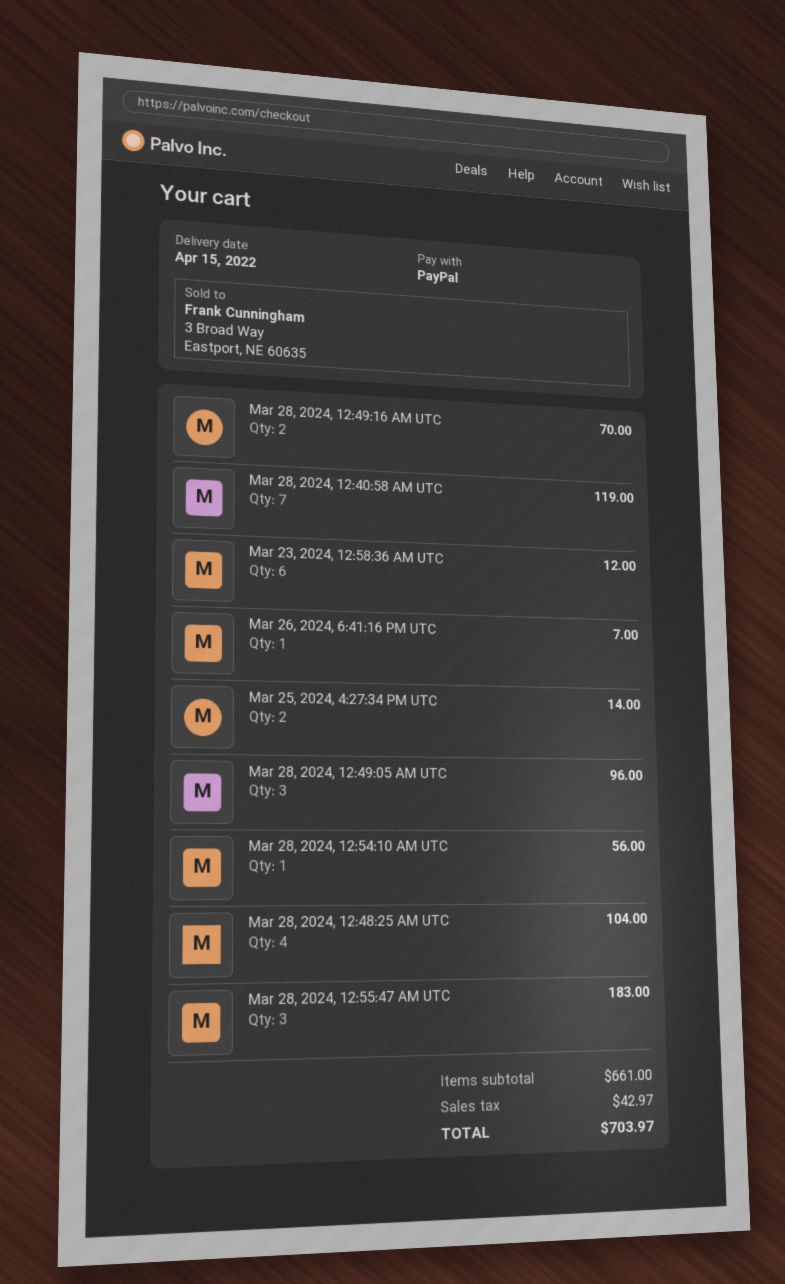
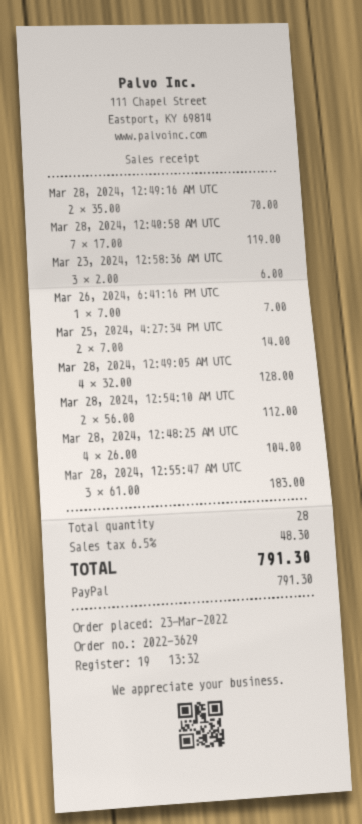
Mar 23, 2024, 12:58:36 AM UTC: 6 for 12.00 -> 3 for 6.00
Mar 28, 2024, 12:49:05 AM UTC: 3 for 96.00 -> 4 for 128.00
Mar 28, 2024, 12:54:10 AM UTC: 1 for 56.00 -> 2 for 112.00
tax: 42.97 -> 48.30
total: 703.97 -> 791.30

